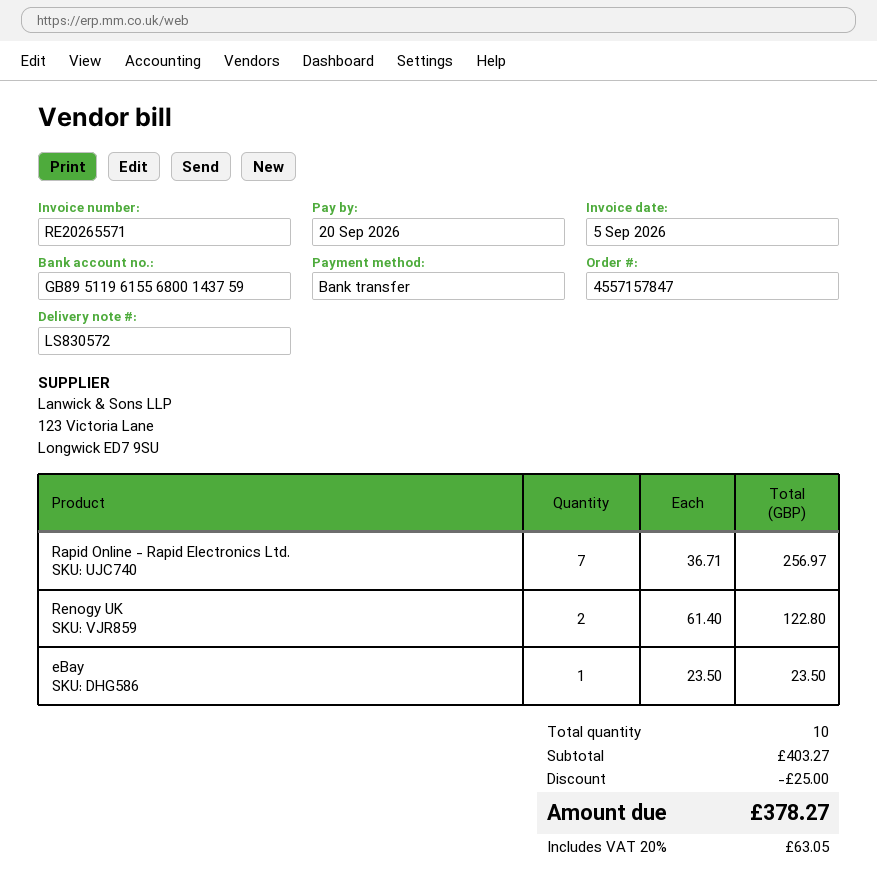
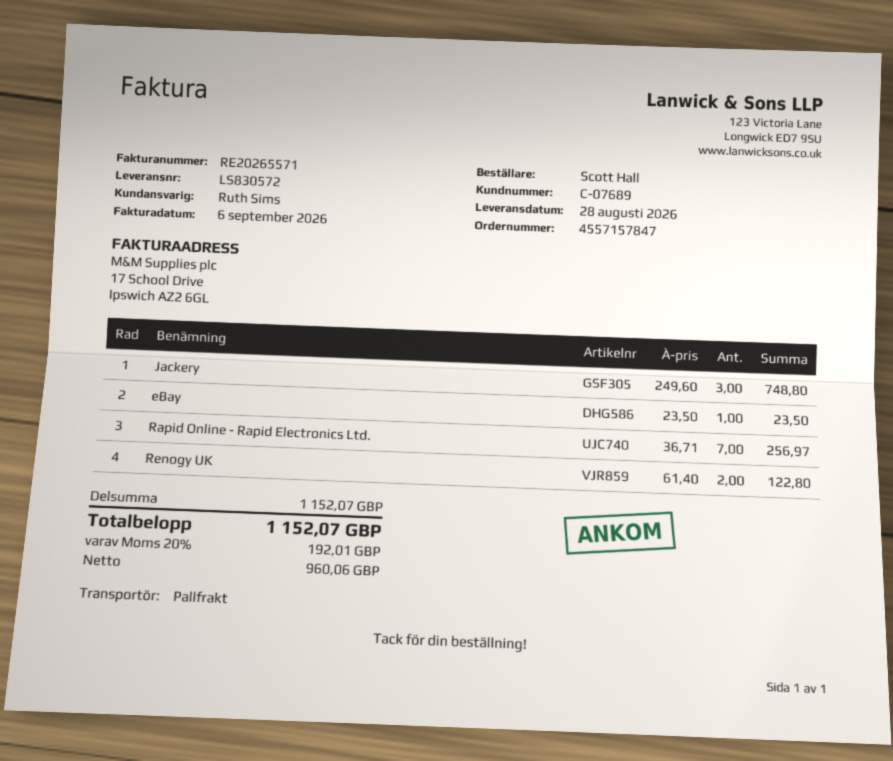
invoice date: 2026-09-05 -> 2026-09-06
Jackery: none -> 3 x 249.60 = 748.80
subtotal: 403.27 -> 1152.07
discount: 25.00 -> none
tax: 20% = 63.05 -> 20% = 192.01
total: 378.27 -> 1152.07

